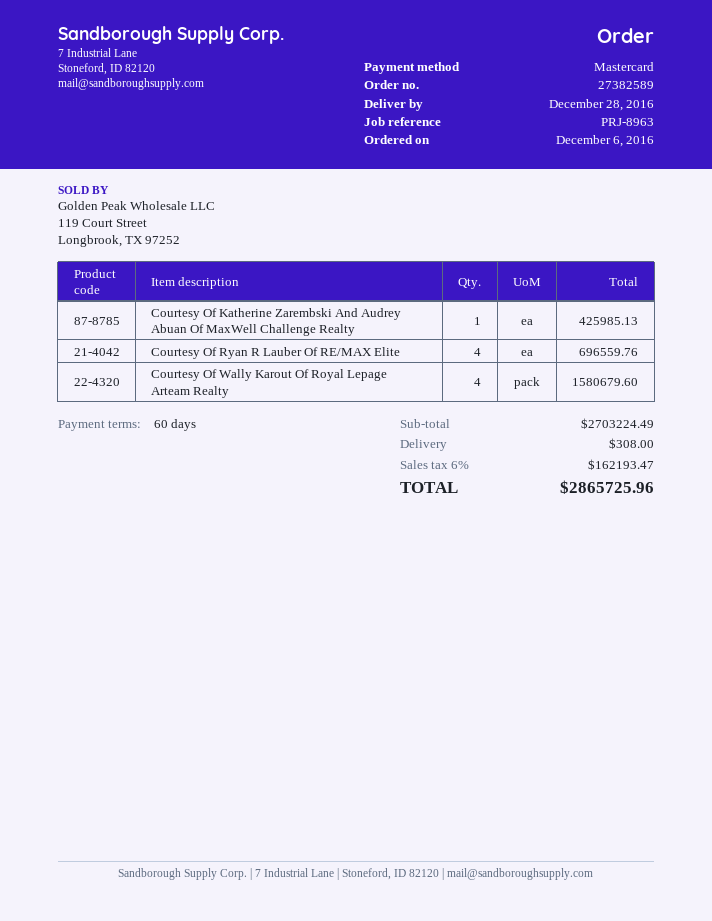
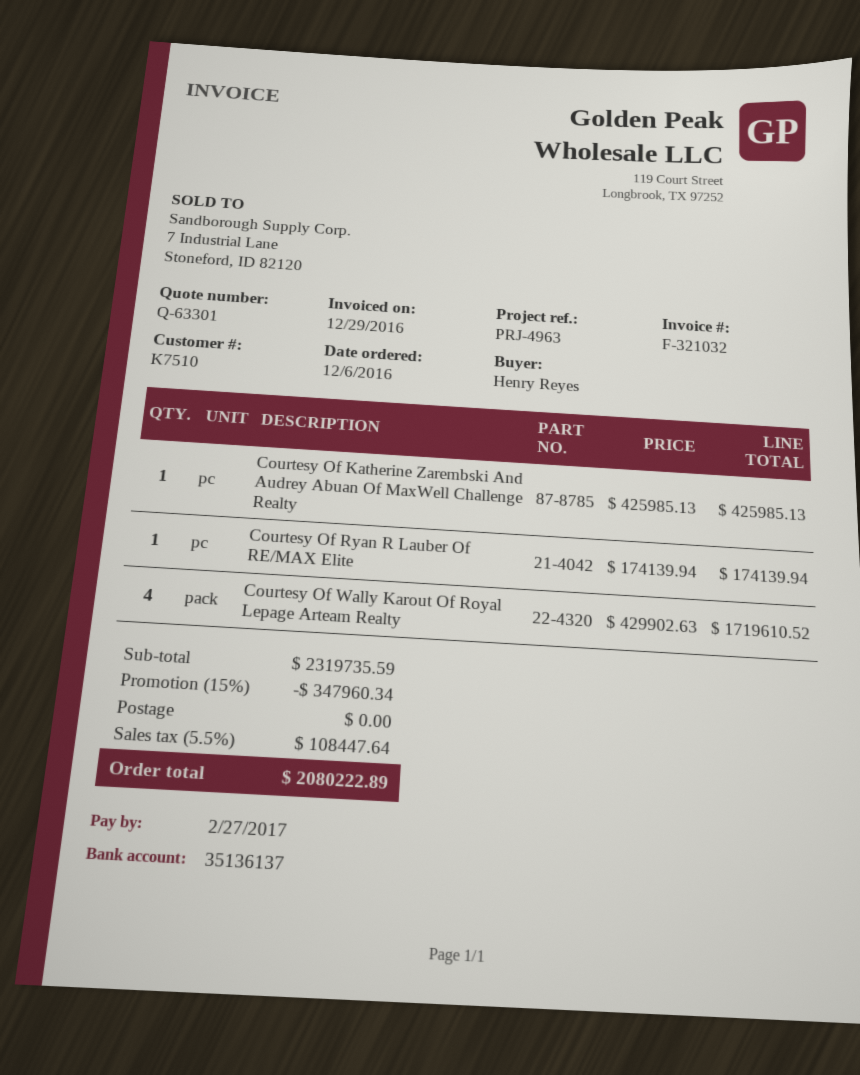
reference: PRJ-8963 -> PRJ-4963
Courtesy Of Ryan R Lauber Of RE/MAX Elite: 4 for 696559.76 -> 1 for 174139.94
Courtesy Of Wally Karout Of Royal Lepage Arteam Realty: 4 for 1580679.60 -> 4 for 1719610.52
subtotal: 2703224.49 -> 2319735.59
discount: none -> 15% = 347960.34
shipping: 308.00 -> 0.00
tax: 6% = 162193.47 -> 5.5% = 108447.64
total: 2865725.96 -> 2080222.89

